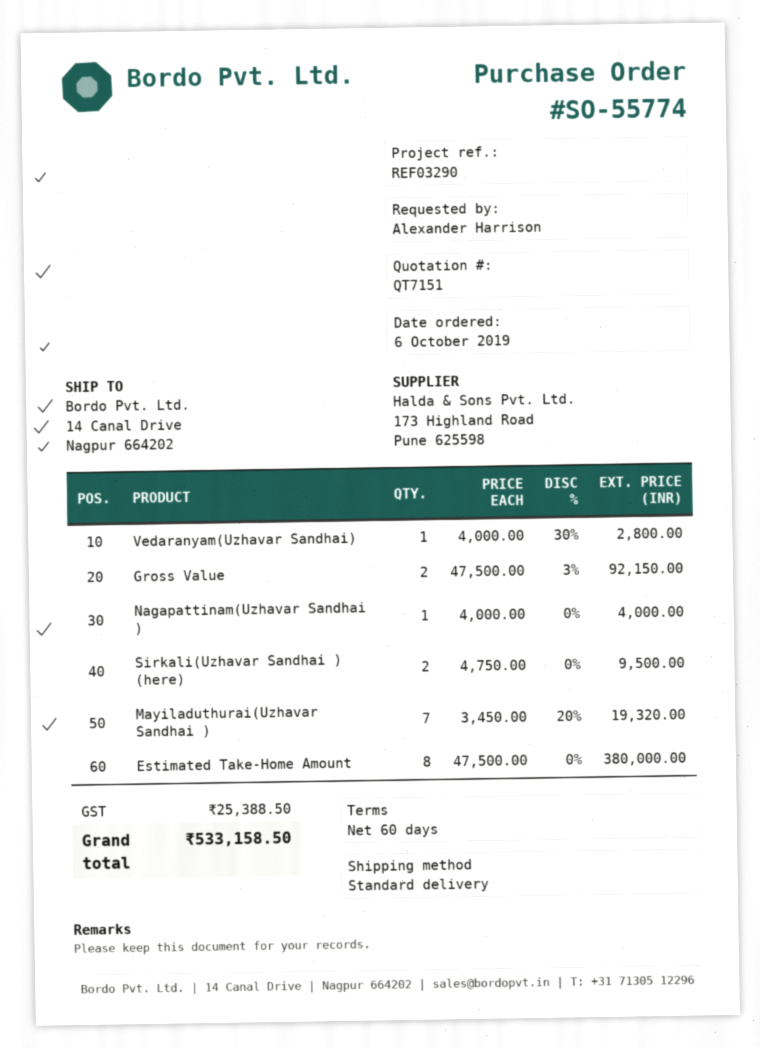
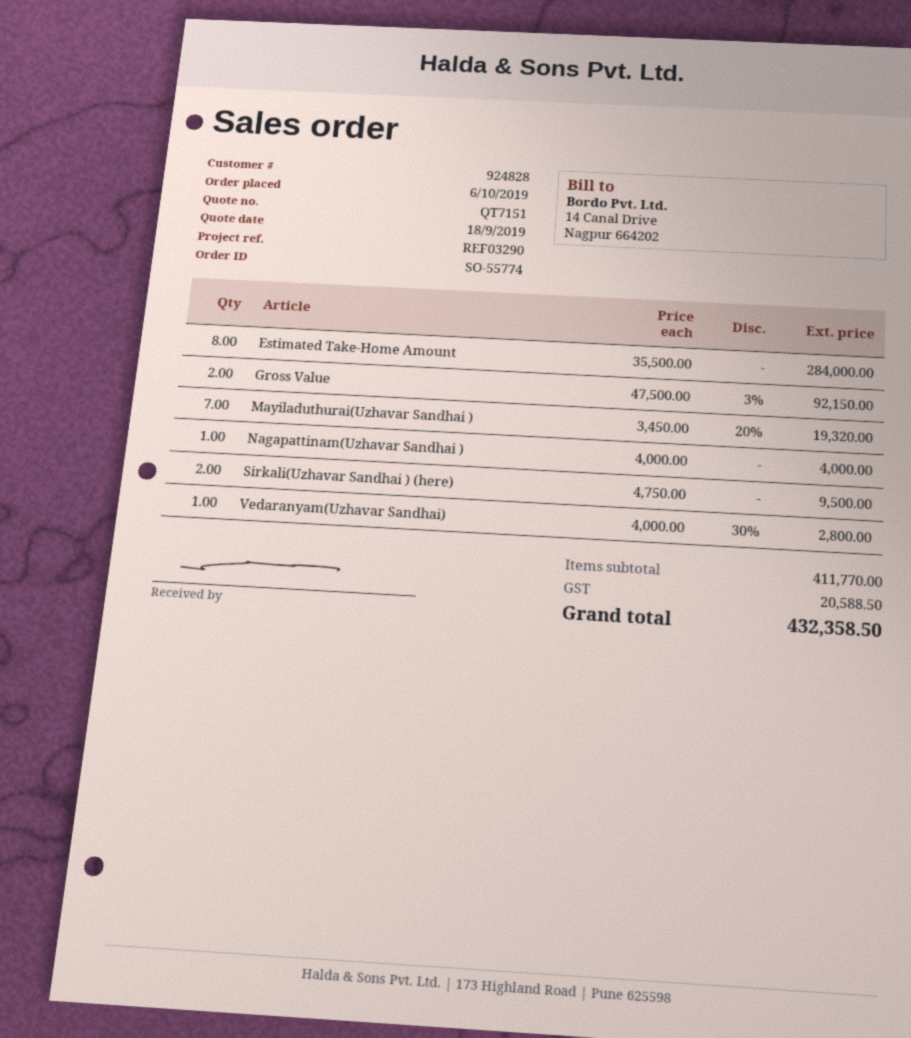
Estimated Take-Home Amount: 8 x 47500.00 = 380000.00 -> 8 x 35500.00 = 284000.00
tax: 25388.50 -> 20588.50
total: 533158.50 -> 432358.50

